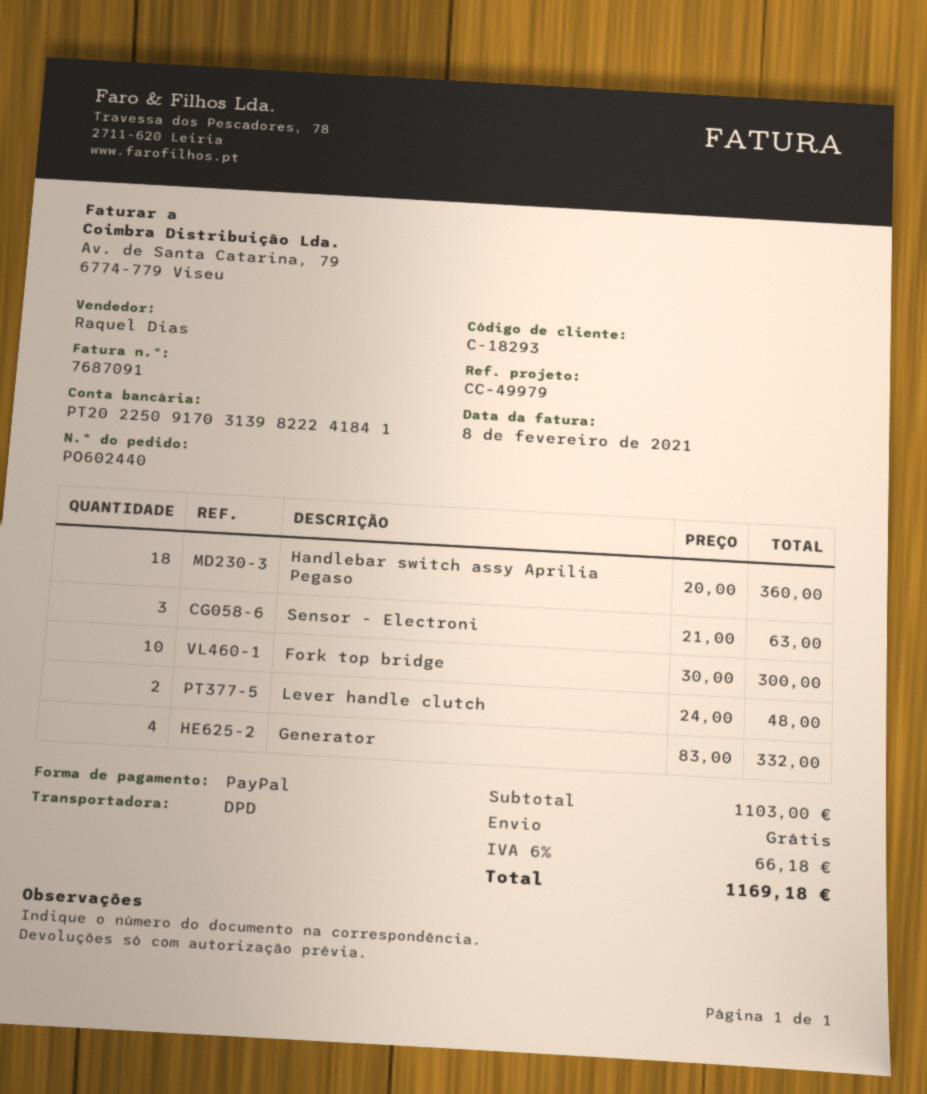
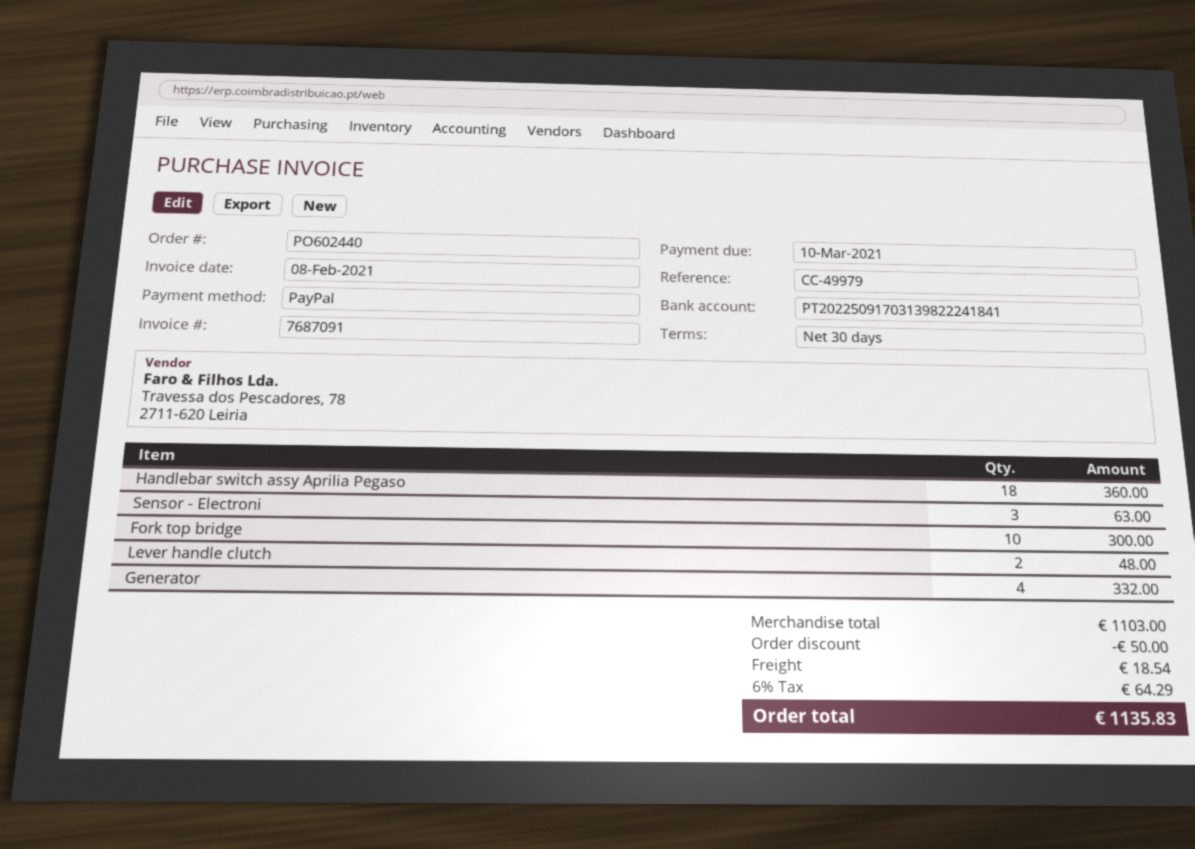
discount: none -> 50.00
shipping: 0.00 -> 18.54
tax: 6% = 66.18 -> 6% = 64.29
total: 1169.18 -> 1135.83

